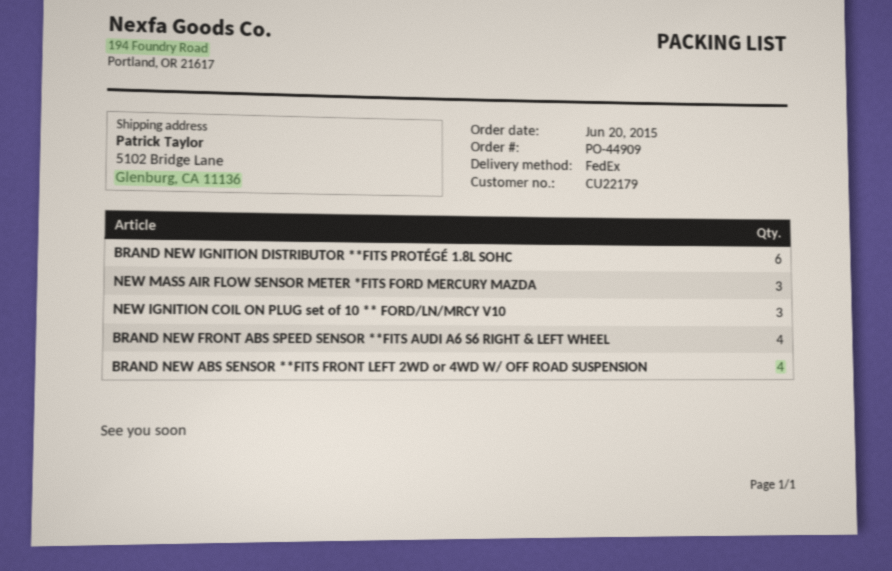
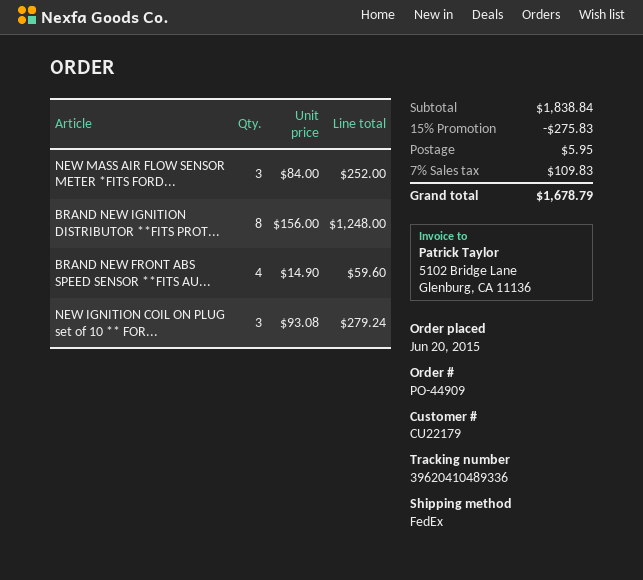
BRAND NEW IGNITION DISTRIBUTOR **FITS PROTÉGÉ 1.8L SOHC: 6 -> 8
BRAND NEW ABS SENSOR **FITS FRONT LEFT 2WD or 4WD W/ OFF ROAD SUSPENSION: 4 -> none

